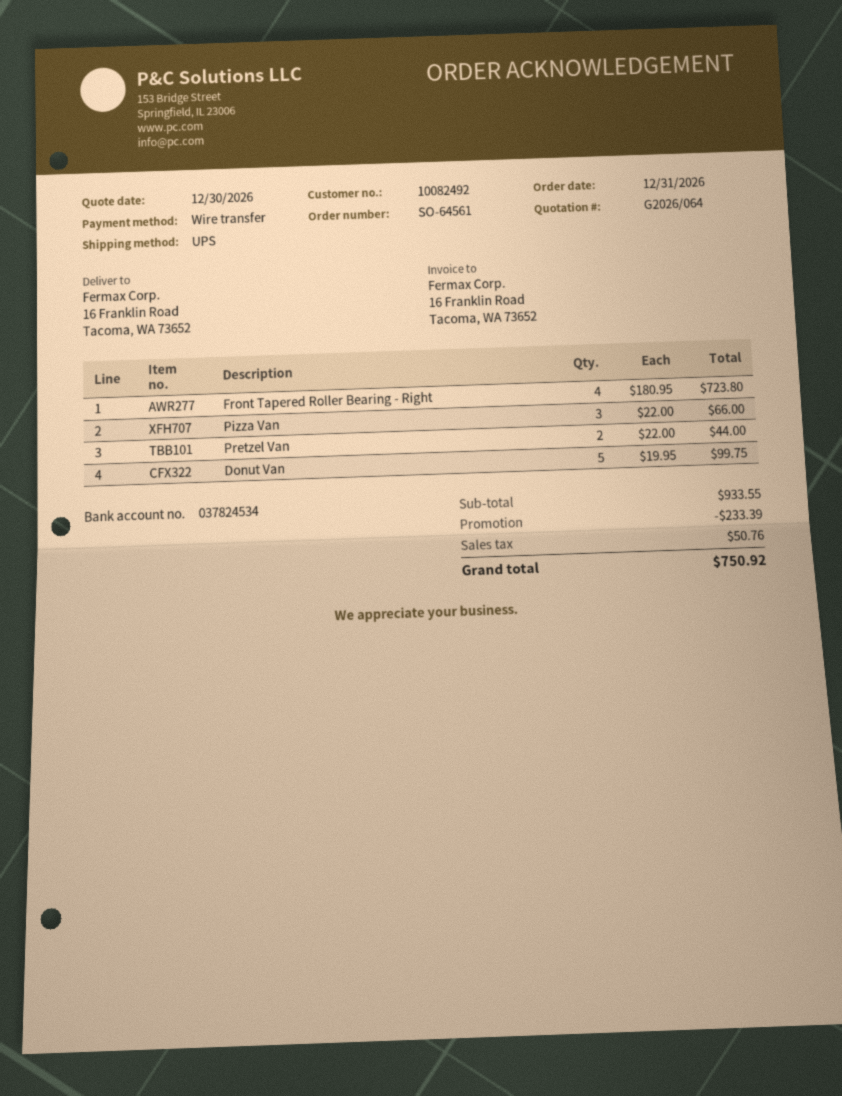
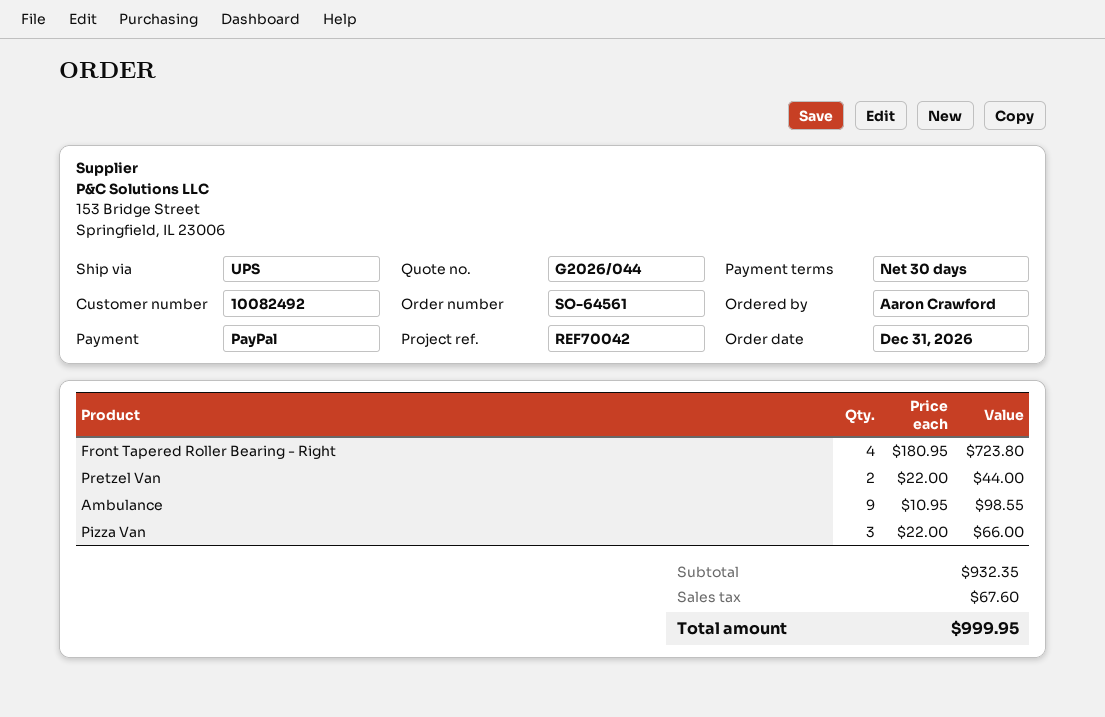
quote number: G2026/064 -> G2026/044
payment method: bank transfer -> PayPal
Donut Van: 5 x 19.95 = 99.75 -> none
Ambulance: none -> 9 x 10.95 = 98.55
subtotal: 933.55 -> 932.35
discount: 233.39 -> none
tax: 50.76 -> 67.60
total: 750.92 -> 999.95

